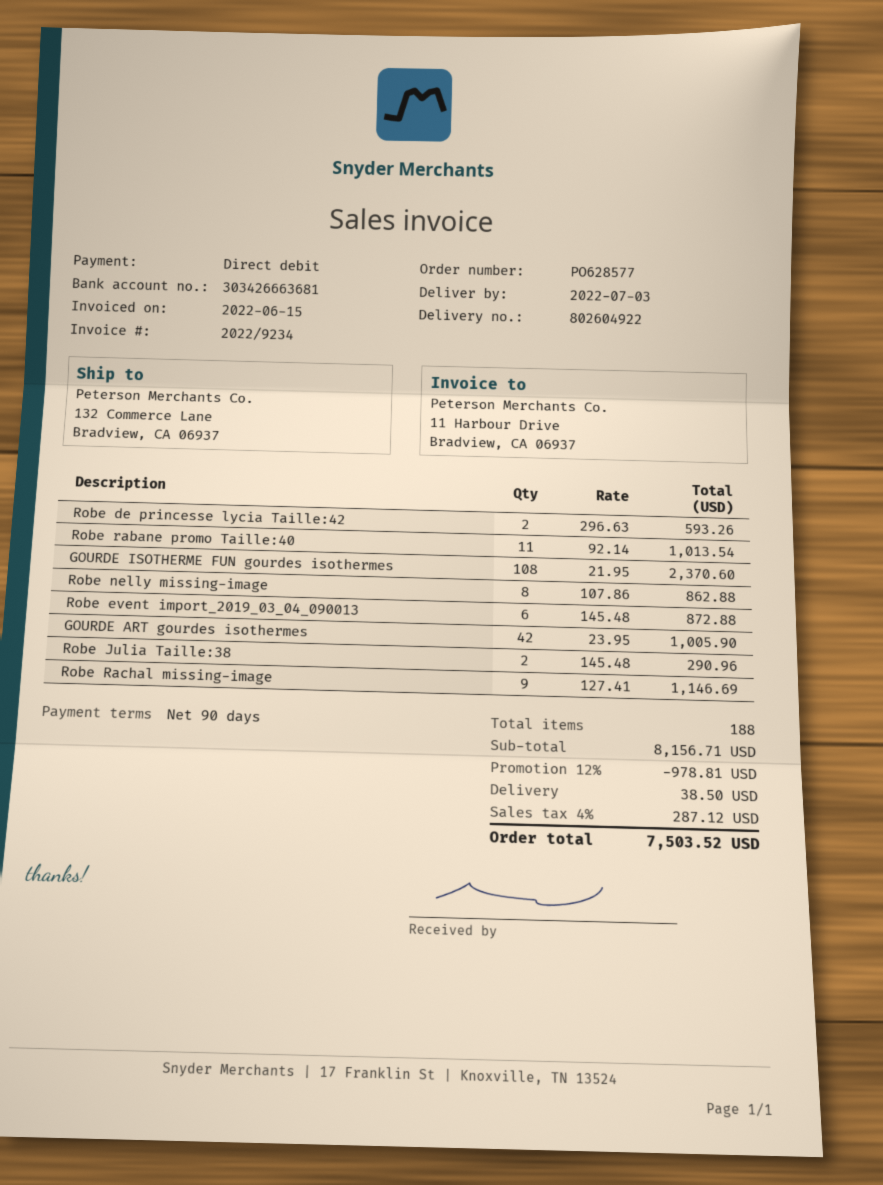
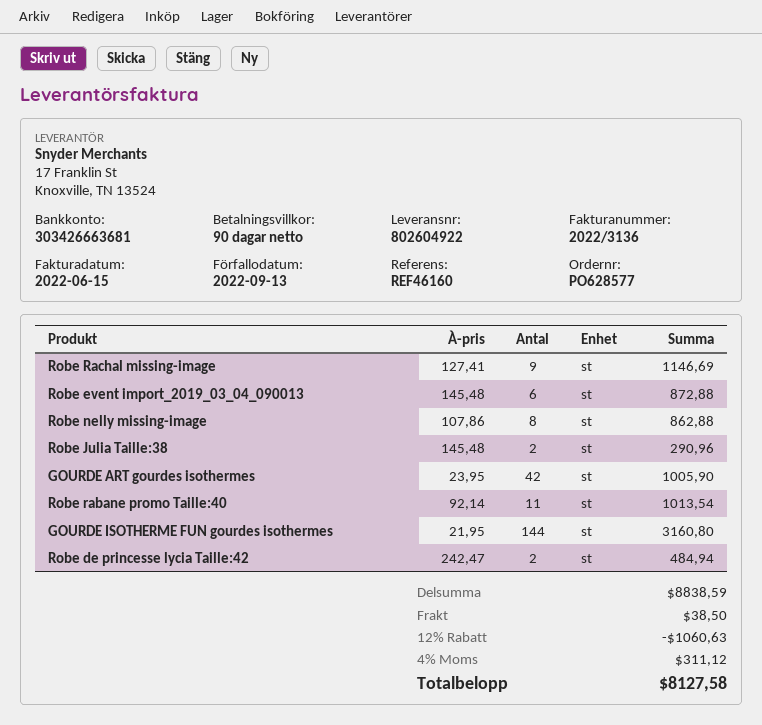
invoice number: 2022/9234 -> 2022/3136
Robe de princesse lycia Taille:42: 2 x 296.63 = 593.26 -> 2 x 242.47 = 484.94
GOURDE ISOTHERME FUN gourdes isothermes: 108 x 21.95 = 2370.60 -> 144 x 21.95 = 3160.80
subtotal: 8156.71 -> 8838.59
discount: 12% = 978.81 -> 12% = 1060.63
tax: 4% = 287.12 -> 4% = 311.12
total: 7503.52 -> 8127.58

